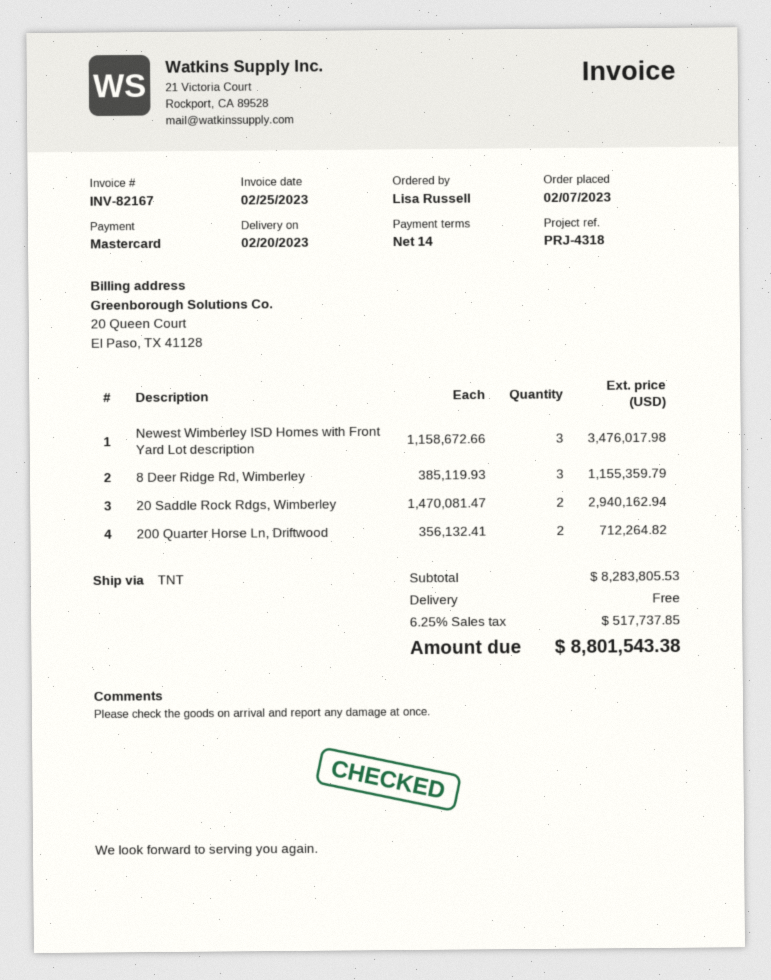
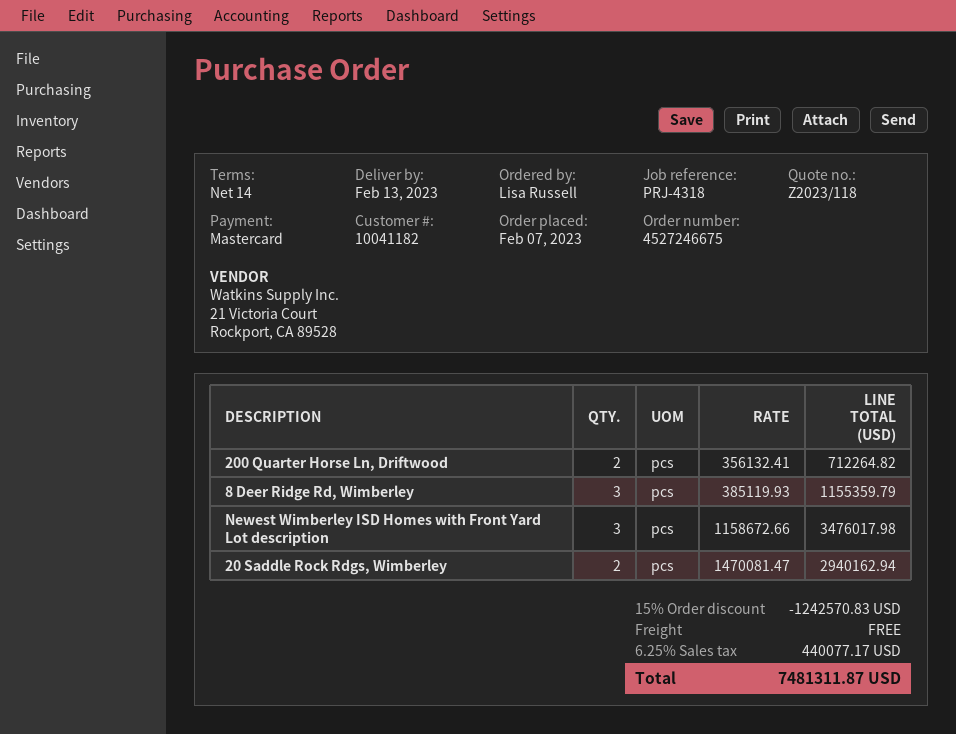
delivery date: 2023-02-20 -> 2023-02-13
discount: none -> 15% = 1242570.83
tax: 6.25% = 517737.85 -> 6.25% = 440077.17
total: 8801543.38 -> 7481311.87

